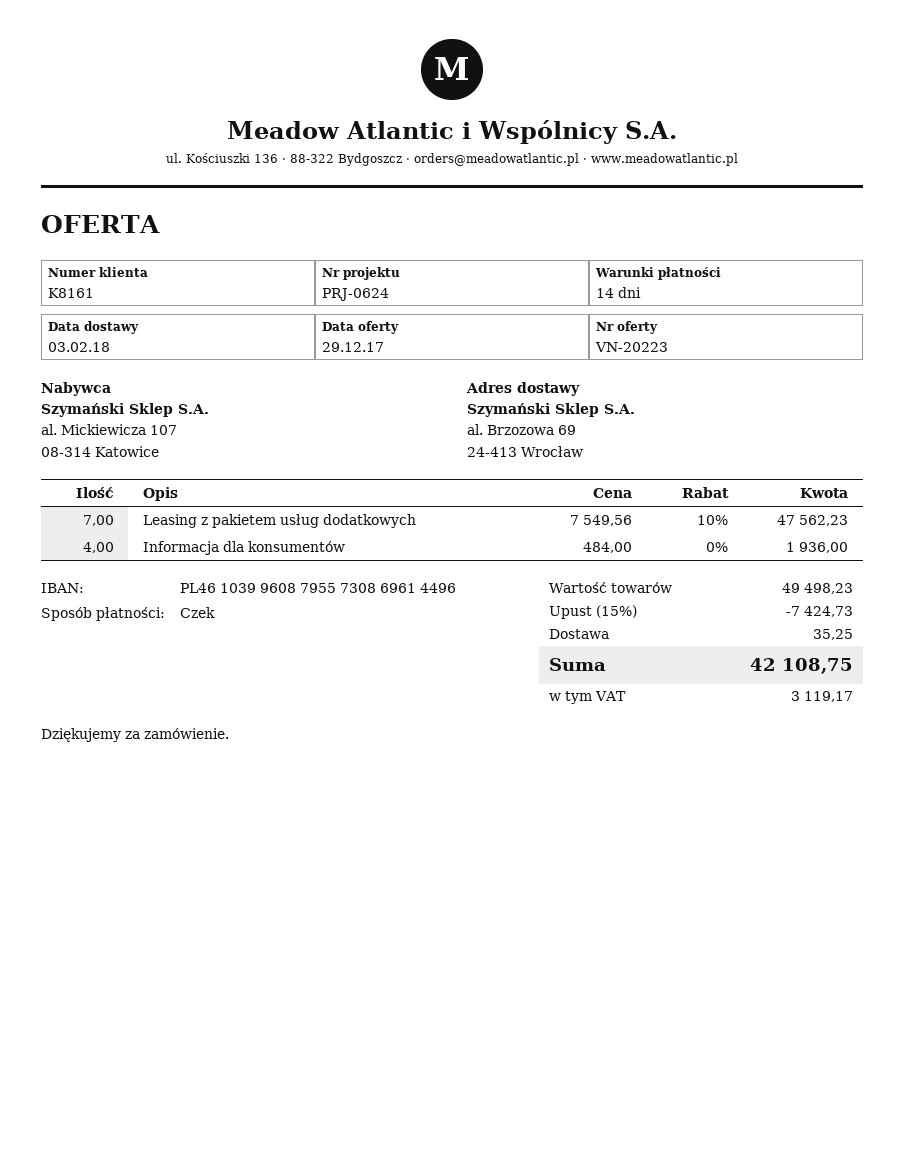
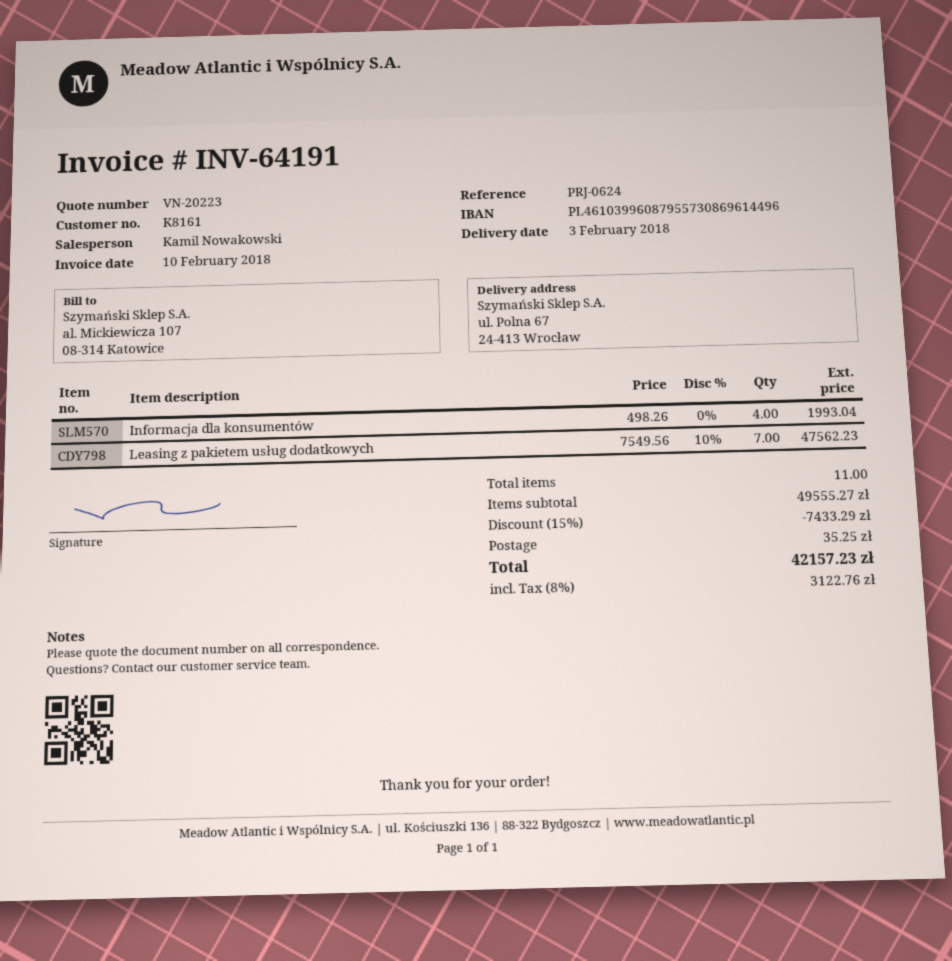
ship to: al. Brzozowa 69, 24-413 Wrocław -> ul. Polna 67, 24-413 Wrocław
Informacja dla konsumentów: 4 x 484.00 = 1936.00 -> 4 x 498.26 = 1993.04
subtotal: 49498.23 -> 49555.27
discount: 15% = 7424.73 -> 15% = 7433.29
tax: 3119.17 -> 3122.76
total: 42108.75 -> 42157.23

